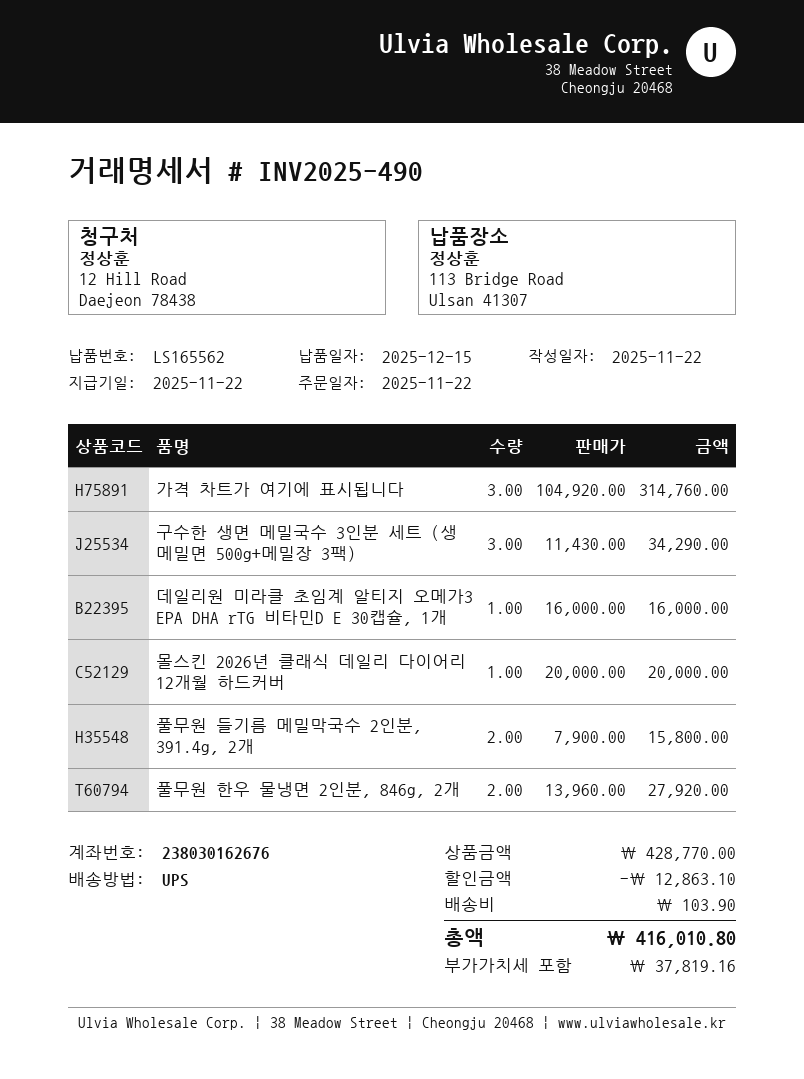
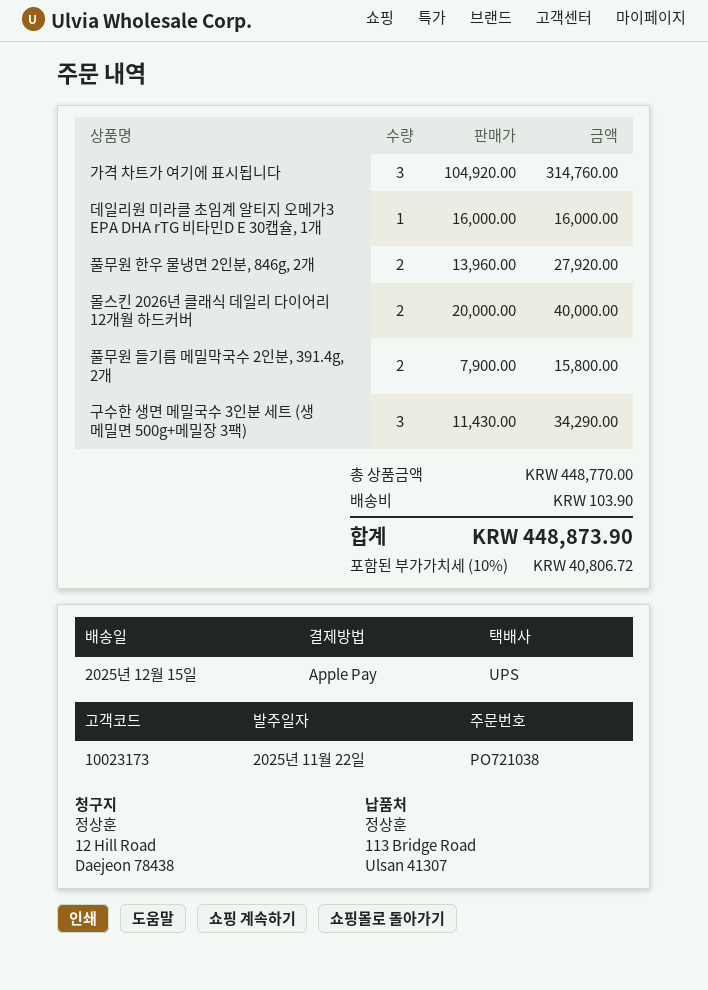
몰스킨 2026년 클래식 데일리 다이어리 12개월 하드커버: 1 x 20000.00 = 20000.00 -> 2 x 20000.00 = 40000.00
subtotal: 428770.00 -> 448770.00
discount: 12863.10 -> none
tax: 37819.16 -> 40806.72
total: 416010.80 -> 448873.90

